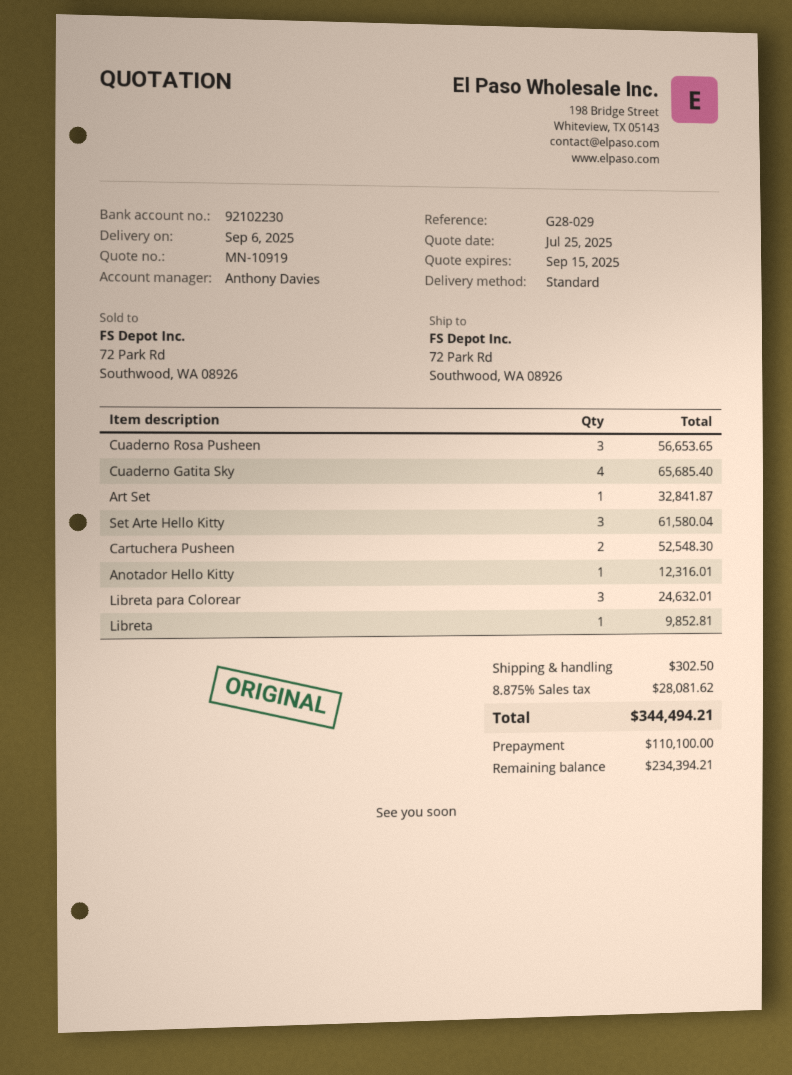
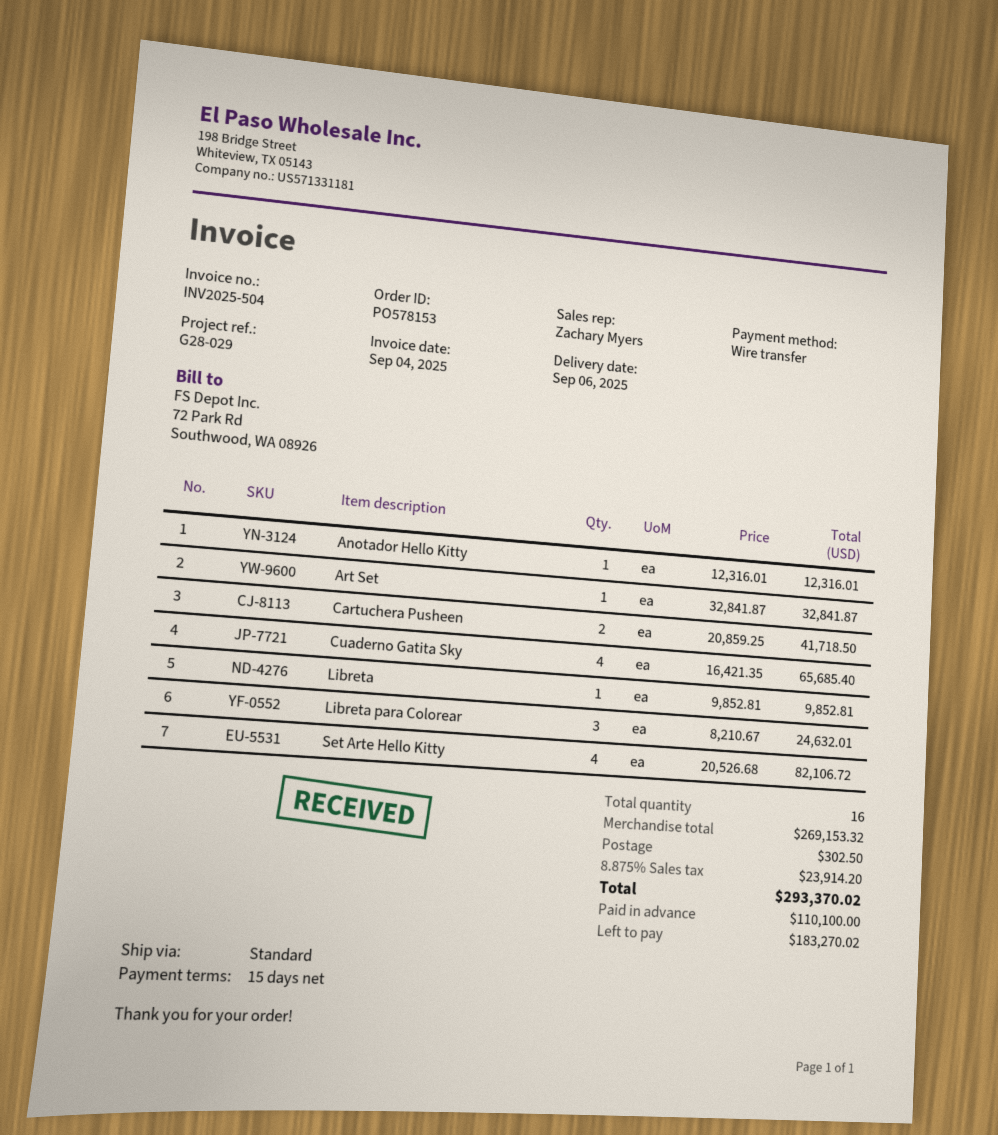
sales rep: Anthony Davies -> Zachary Myers
Cuaderno Rosa Pusheen: 3 for 56653.65 -> none
Set Arte Hello Kitty: 3 for 61580.04 -> 4 for 82106.72
Cartuchera Pusheen: 2 for 52548.30 -> 2 for 41718.50
tax: 8.875% = 28081.62 -> 8.875% = 23914.20
total: 344494.21 -> 293370.02
balance: 234394.21 -> 183270.02

